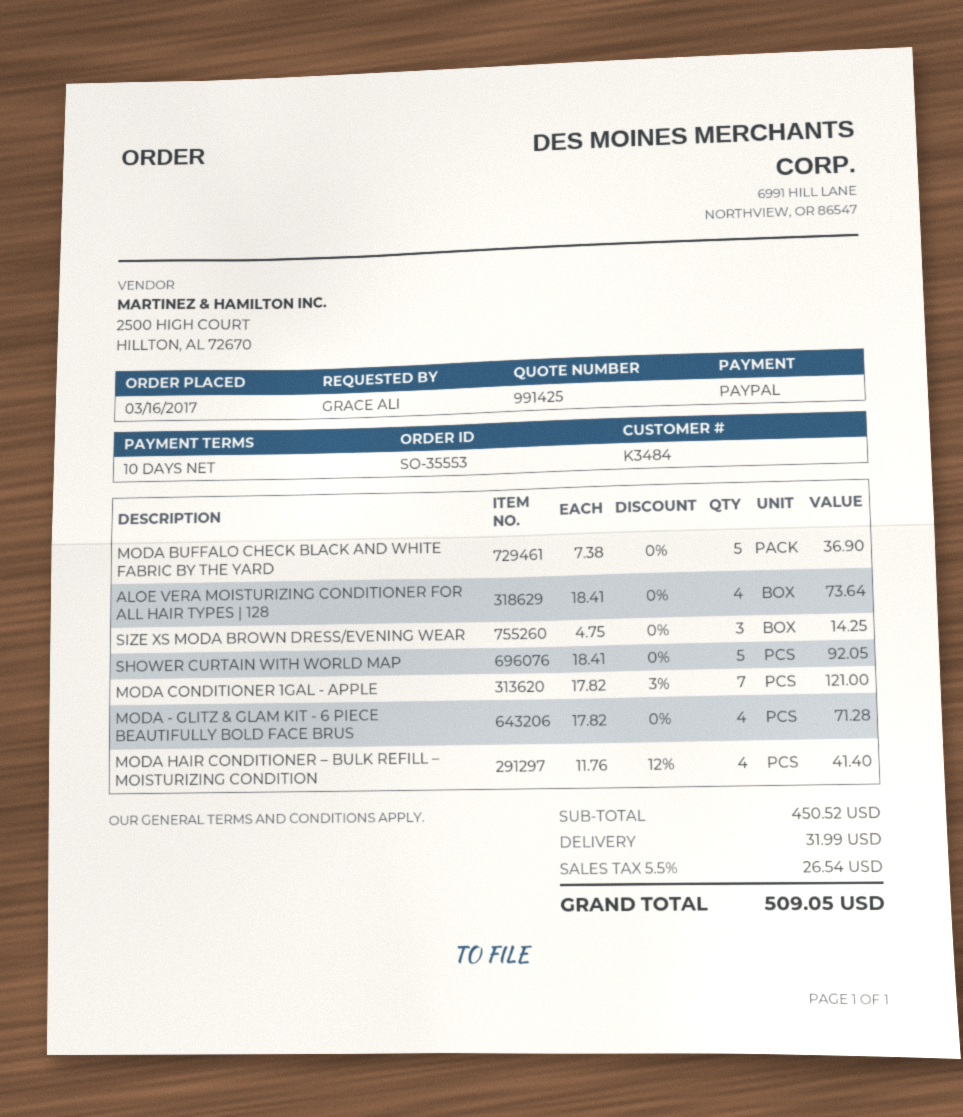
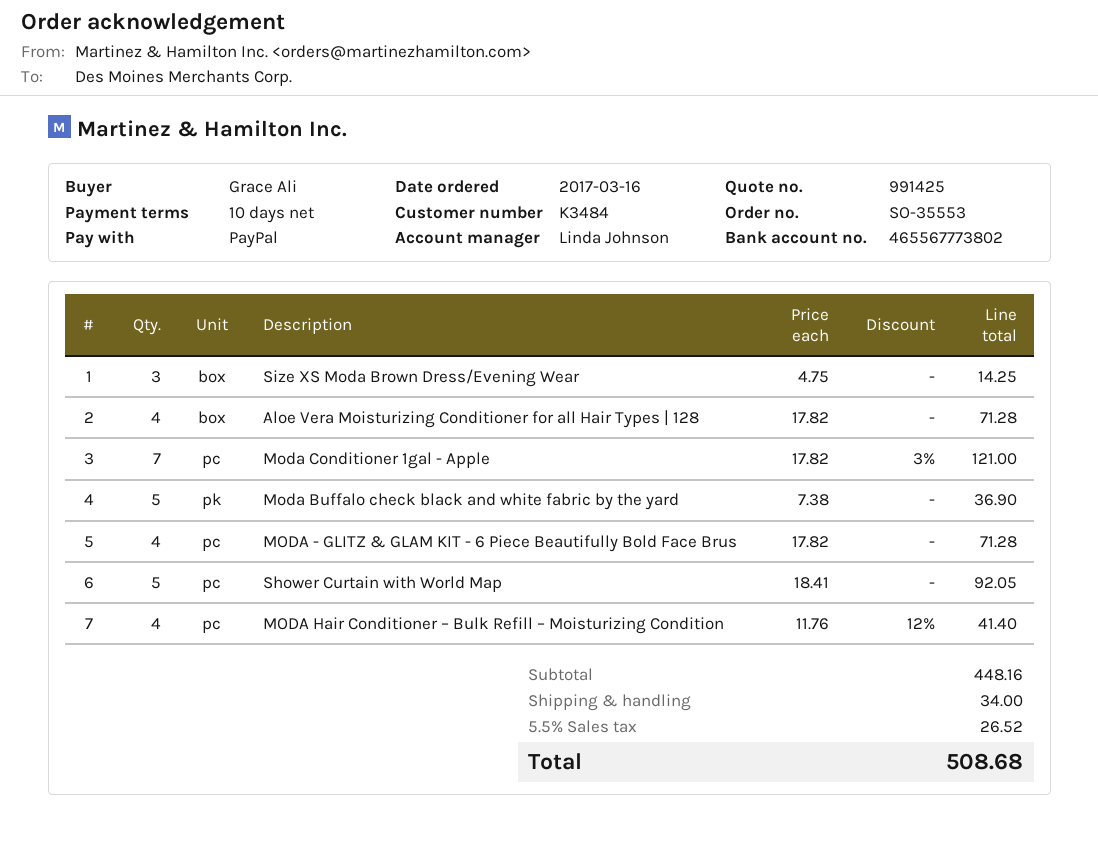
ALOE VERA MOISTURIZING CONDITIONER FOR ALL HAIR TYPES | 128: 4 x 18.41 = 73.64 -> 4 x 17.82 = 71.28
subtotal: 450.52 -> 448.16
shipping: 31.99 -> 34.00
tax: 5.5% = 26.54 -> 5.5% = 26.52
total: 509.05 -> 508.68

